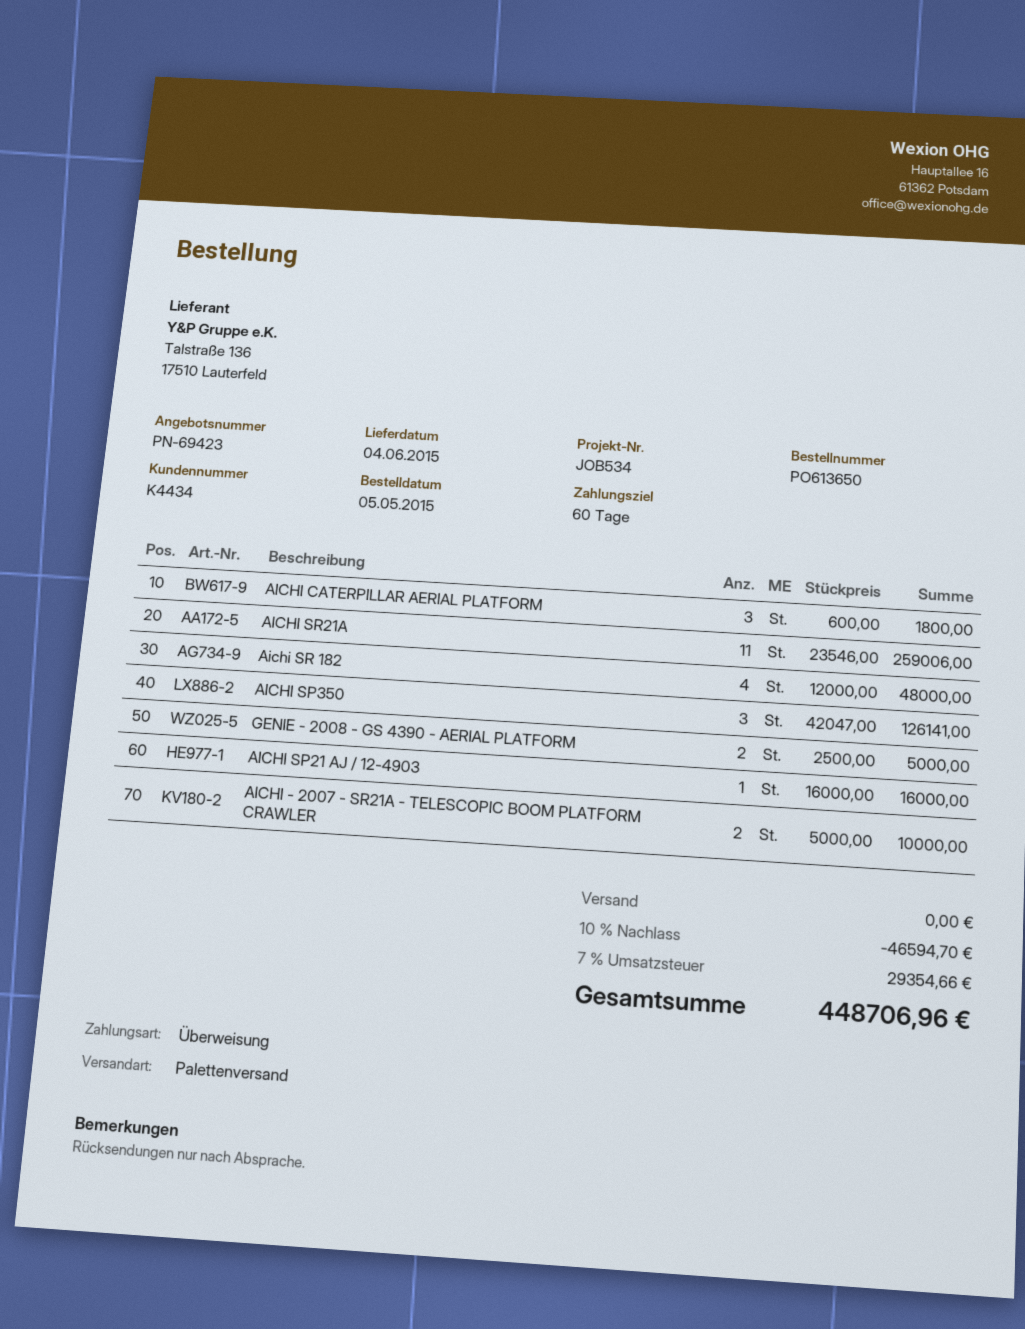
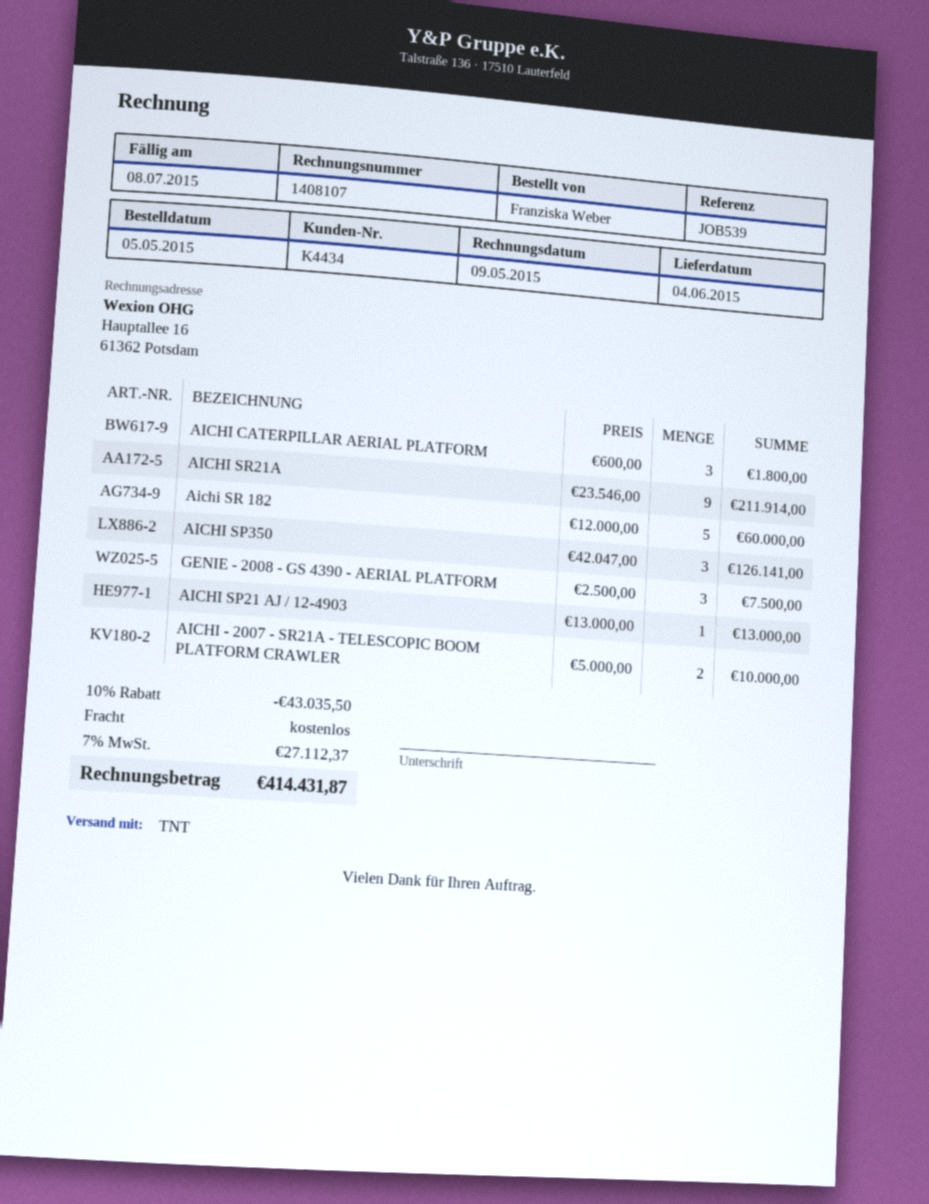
reference: JOB534 -> JOB539
shipping method: pallet freight -> TNT
AICHI SR21A: 11 x 23546.00 = 259006.00 -> 9 x 23546.00 = 211914.00
Aichi SR 182: 4 x 12000.00 = 48000.00 -> 5 x 12000.00 = 60000.00
GENIE - 2008 - GS 4390 - AERIAL PLATFORM: 2 x 2500.00 = 5000.00 -> 3 x 2500.00 = 7500.00
AICHI SP21 AJ / 12-4903: 1 x 16000.00 = 16000.00 -> 1 x 13000.00 = 13000.00
discount: 10% = 46594.70 -> 10% = 43035.50
tax: 7% = 29354.66 -> 7% = 27112.37
total: 448706.96 -> 414431.87

